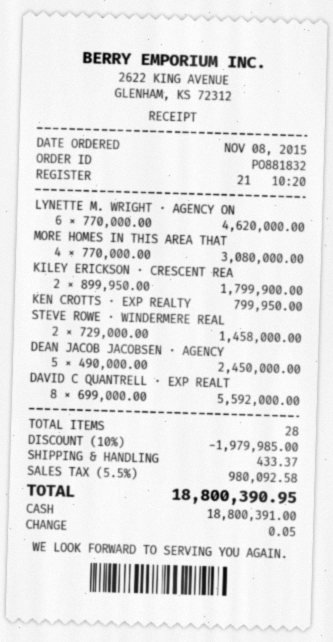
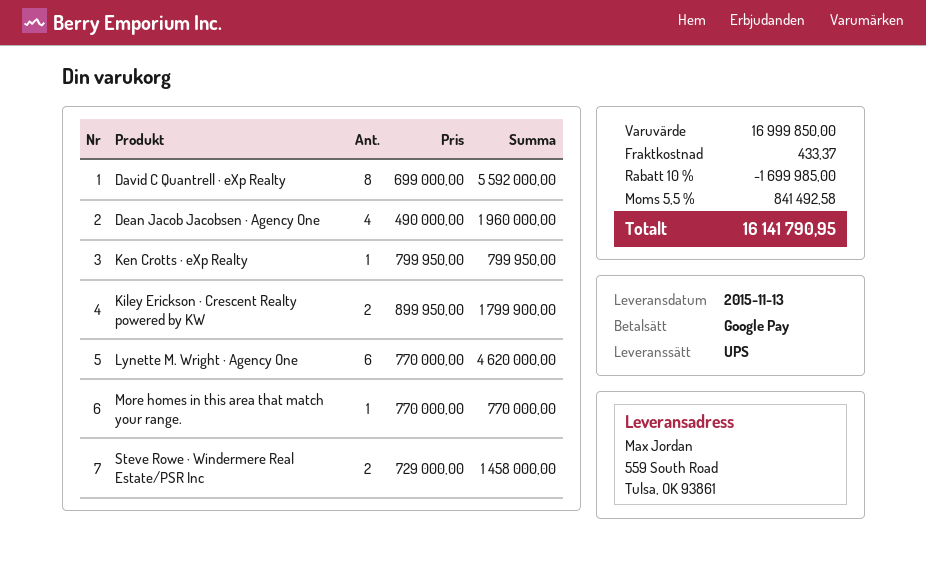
payment method: cash -> Google Pay
MORE HOMES IN THIS AREA THAT: 4 x 770000.00 = 3080000.00 -> 1 x 770000.00 = 770000.00
DEAN JACOB JACOBSEN · AGENCY: 5 x 490000.00 = 2450000.00 -> 4 x 490000.00 = 1960000.00
discount: 10% = 1979985.00 -> 10% = 1699985.00
tax: 5.5% = 980092.58 -> 5.5% = 841492.58
total: 18800390.95 -> 16141790.95

